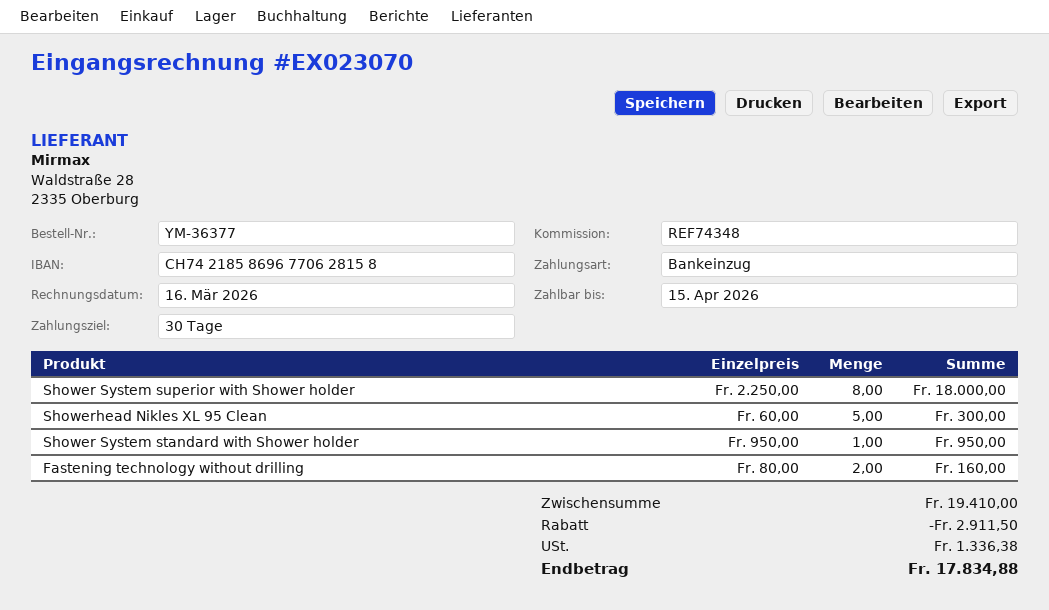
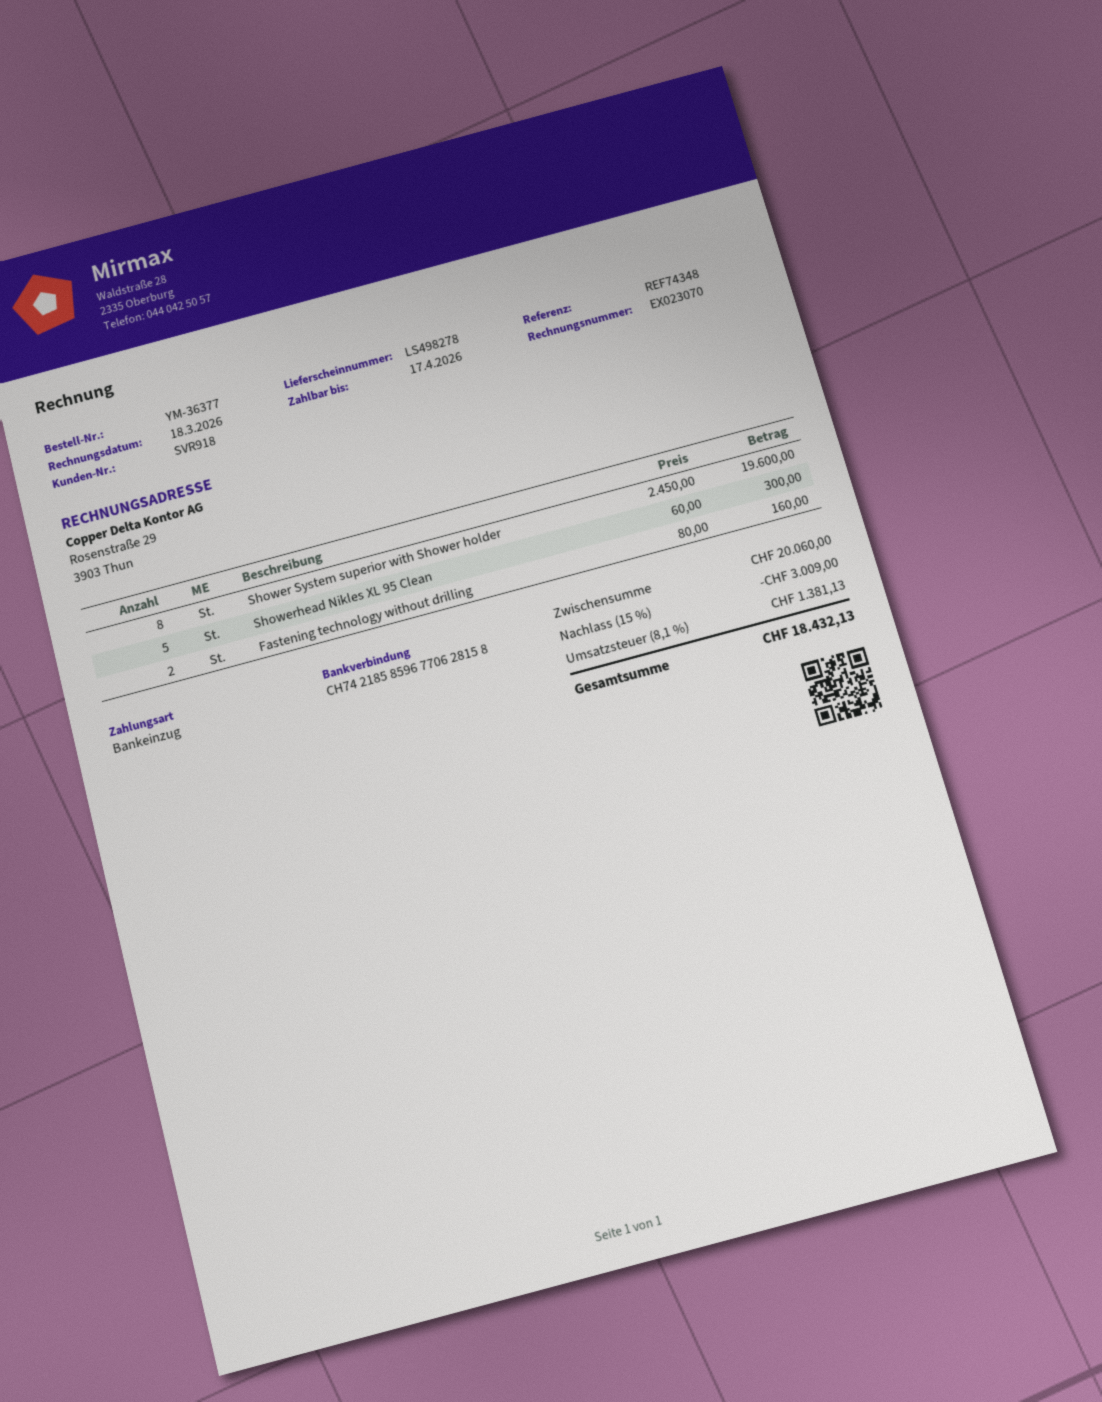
invoice date: 2026-03-16 -> 2026-03-18
due date: 2026-04-15 -> 2026-04-17
bank account: CH7421858696770628158 -> CH7421858596770628158
Shower System superior with Shower holder: 8 x 2250.00 = 18000.00 -> 8 x 2450.00 = 19600.00
Shower System standard with Shower holder: 1 x 950.00 = 950.00 -> none
subtotal: 19410.00 -> 20060.00
discount: 2911.50 -> 3009.00
tax: 1336.38 -> 1381.13
total: 17834.88 -> 18432.13

